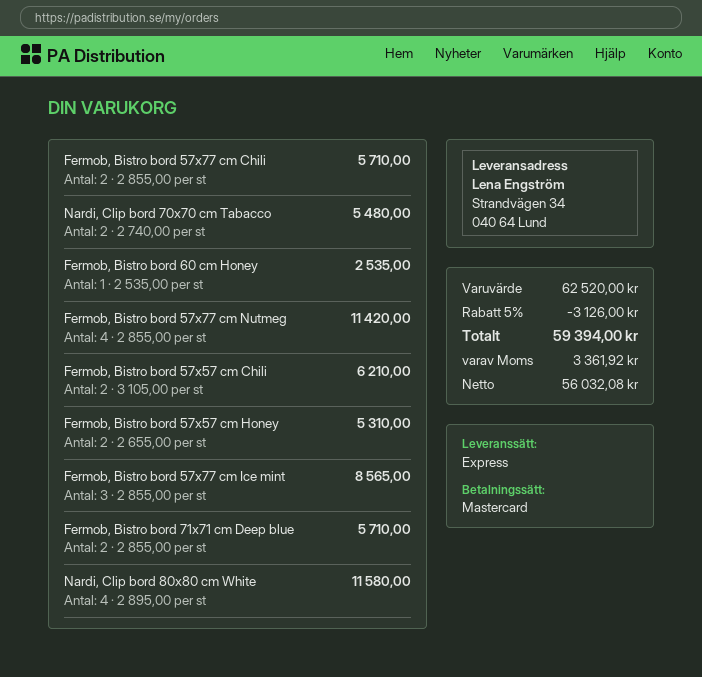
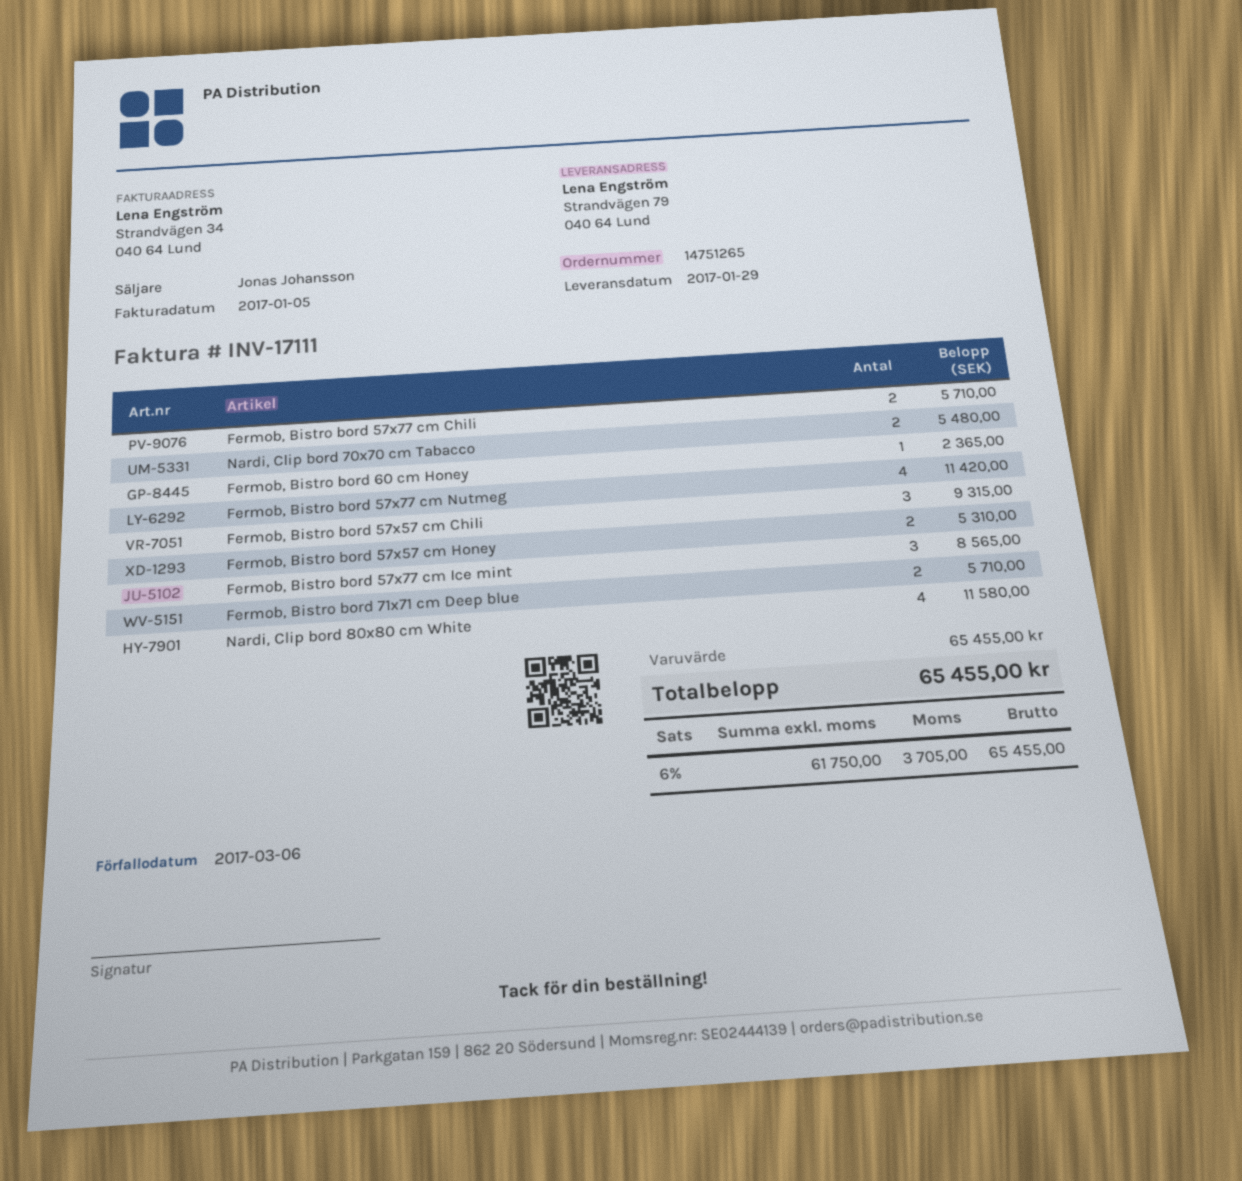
ship to: Strandvägen 34, 040 64 Lund -> Strandvägen 79, 040 64 Lund
Fermob, Bistro bord 60 cm Honey: 1 for 2535.00 -> 1 for 2365.00
Fermob, Bistro bord 57x57 cm Chili: 2 for 6210.00 -> 3 for 9315.00
subtotal: 62520.00 -> 65455.00
discount: 5% = 3126.00 -> none
net: 56032.08 -> 61750.00
tax: 3361.92 -> 3705.00
total: 59394.00 -> 65455.00

